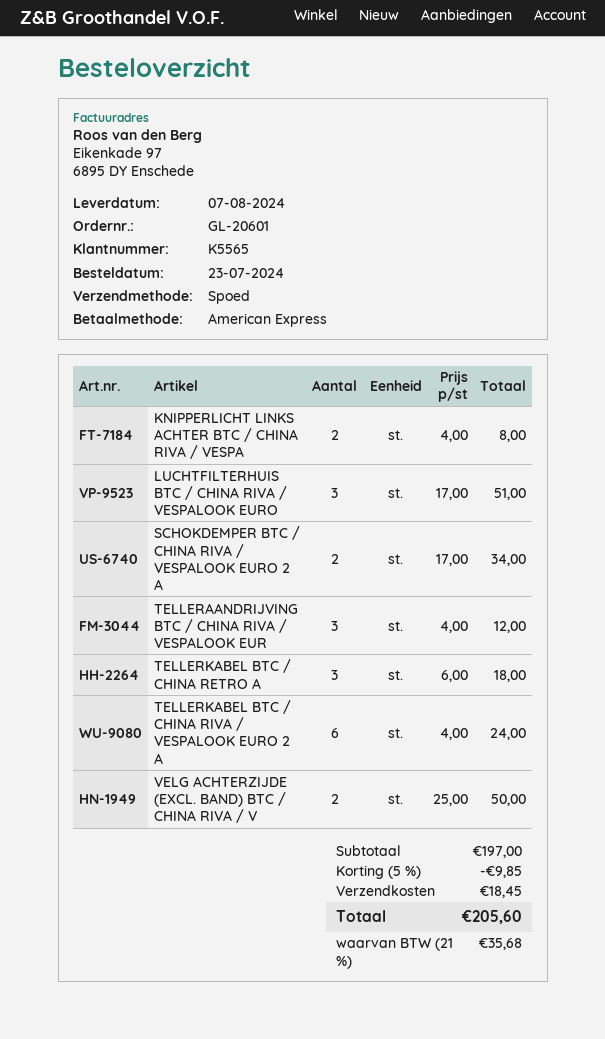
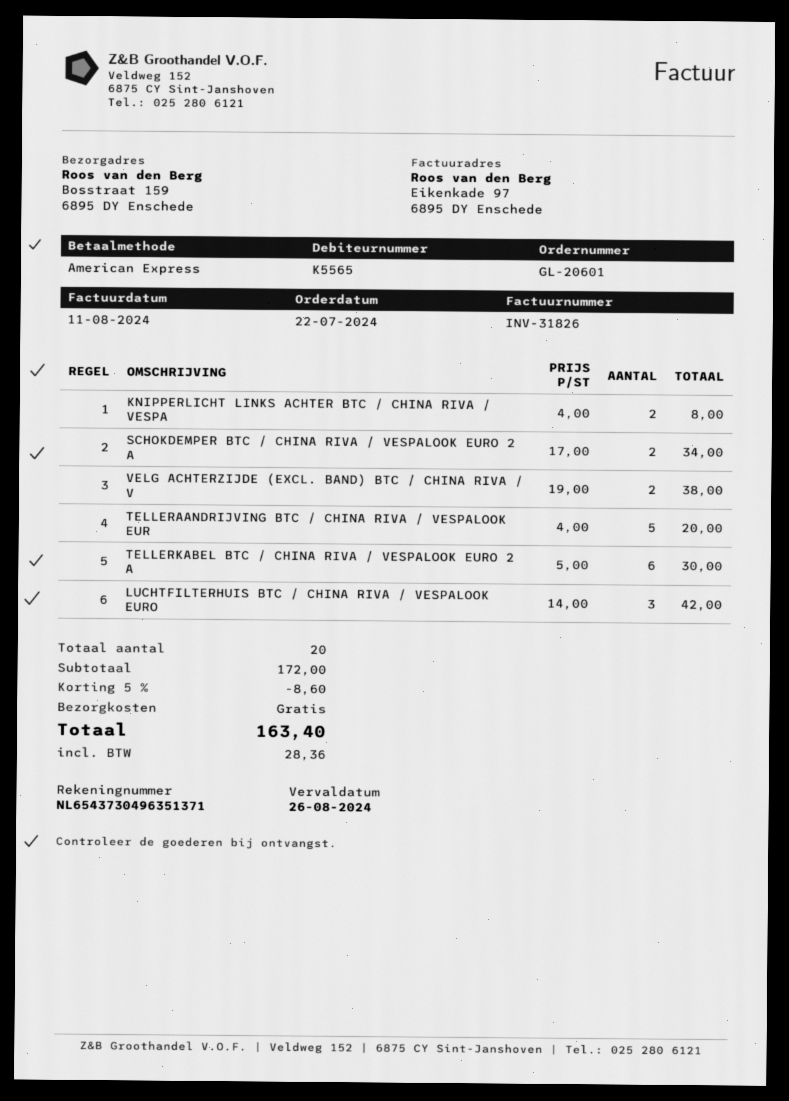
order date: 2024-07-23 -> 2024-07-22
LUCHTFILTERHUIS BTC / CHINA RIVA / VESPALOOK EURO: 3 x 17.00 = 51.00 -> 3 x 14.00 = 42.00
TELLERAANDRIJVING BTC / CHINA RIVA / VESPALOOK EUR: 3 x 4.00 = 12.00 -> 5 x 4.00 = 20.00
TELLERKABEL BTC / CHINA RETRO A: 3 x 6.00 = 18.00 -> none
TELLERKABEL BTC / CHINA RIVA / VESPALOOK EURO 2 A: 6 x 4.00 = 24.00 -> 6 x 5.00 = 30.00
VELG ACHTERZIJDE (EXCL. BAND) BTC / CHINA RIVA / V: 2 x 25.00 = 50.00 -> 2 x 19.00 = 38.00
subtotal: 197.00 -> 172.00
discount: 5% = 9.85 -> 5% = 8.60
shipping: 18.45 -> 0.00
tax: 35.68 -> 28.36
total: 205.60 -> 163.40

